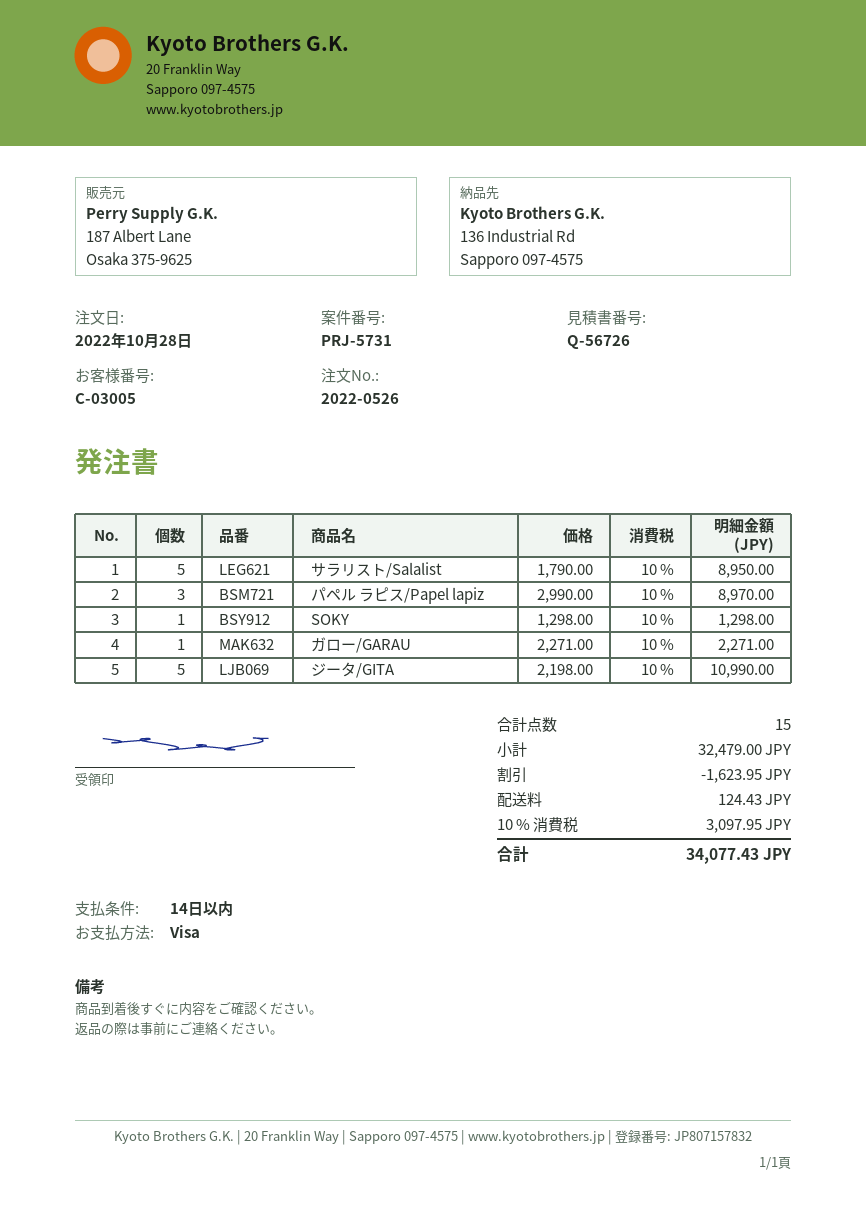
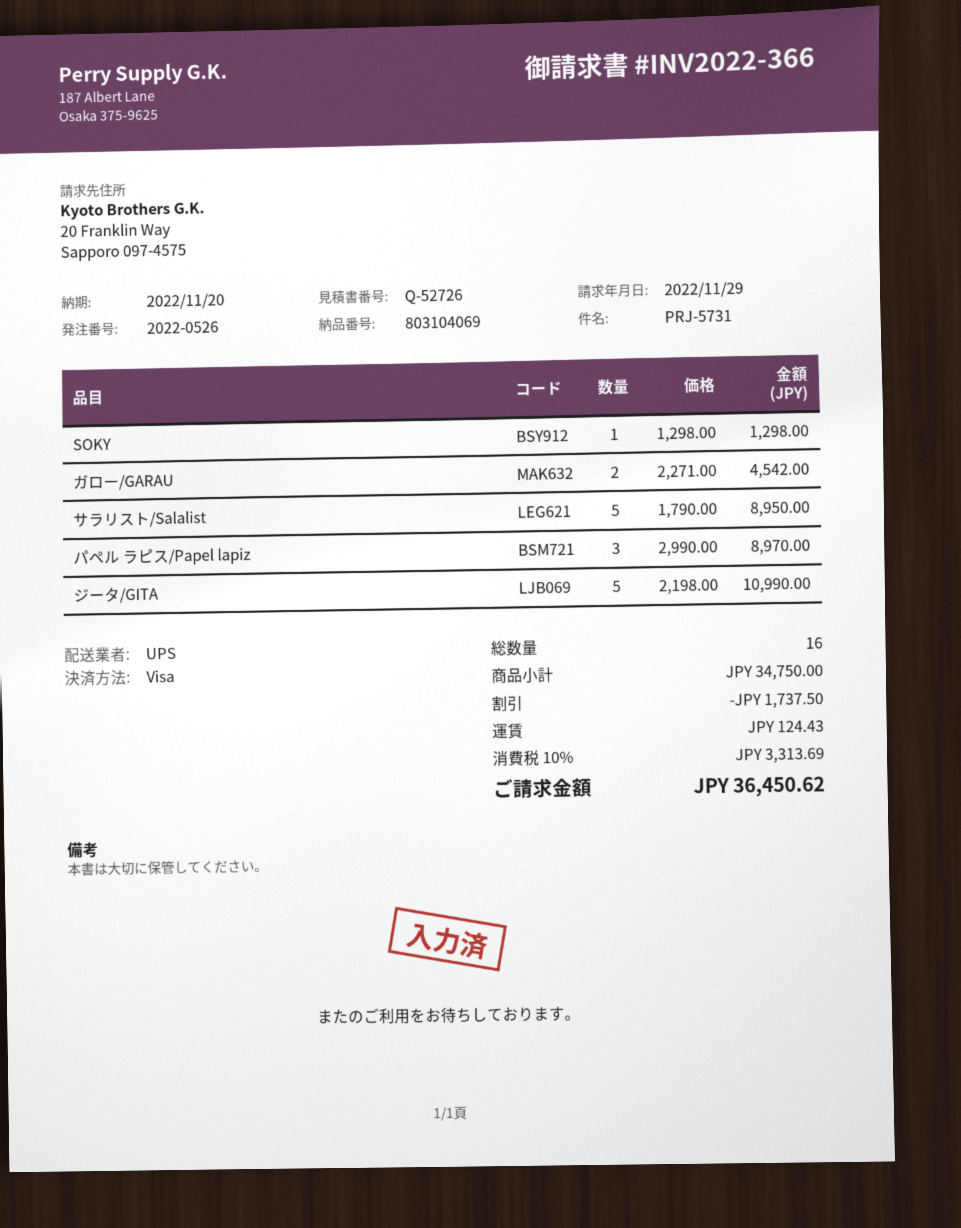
quote number: Q-56726 -> Q-52726
ガロー/GARAU: 1 x 2271.00 = 2271.00 -> 2 x 2271.00 = 4542.00
total quantity: 15 -> 16
subtotal: 32479.00 -> 34750.00
discount: 1623.95 -> 1737.50
tax: 10% = 3097.95 -> 10% = 3313.69
total: 34077.43 -> 36450.62

